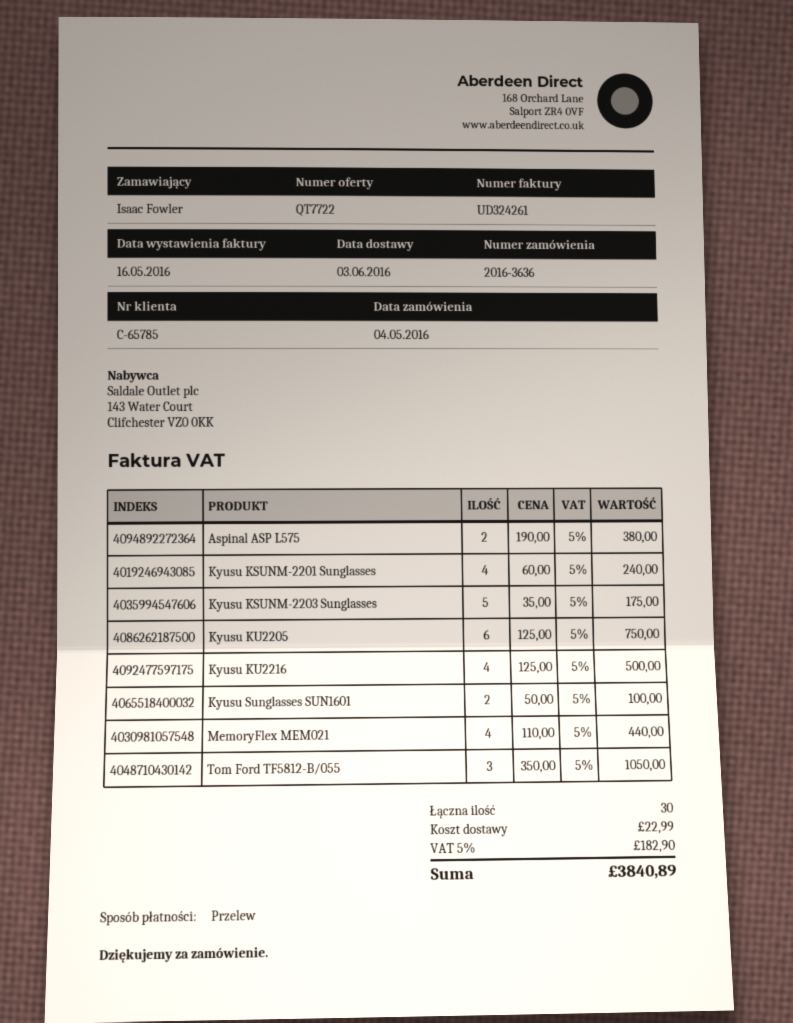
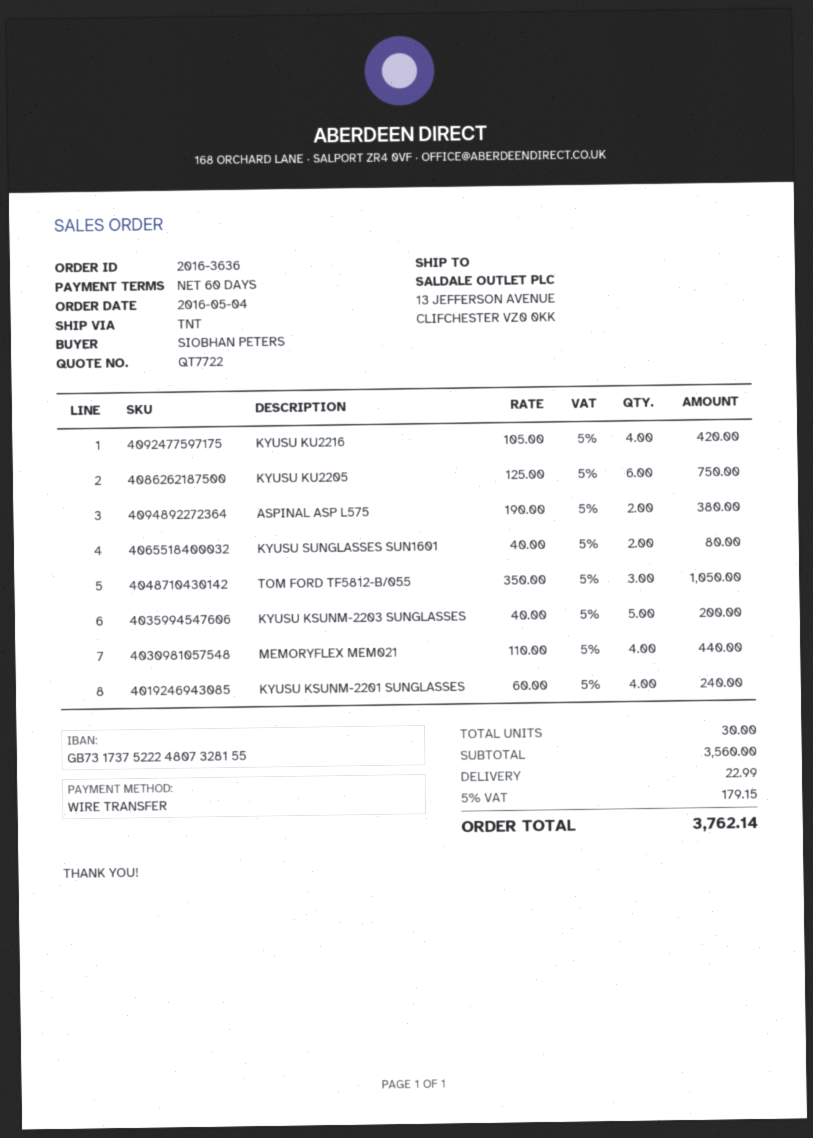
ordered by: Isaac Fowler -> SIOBHAN PETERS
Kyusu KSUNM-2203 Sunglasses: 5 x 35.00 = 175.00 -> 5 x 40.00 = 200.00
Kyusu KU2216: 4 x 125.00 = 500.00 -> 4 x 105.00 = 420.00
Kyusu Sunglasses SUN1601: 2 x 50.00 = 100.00 -> 2 x 40.00 = 80.00
tax: 5% = 182.90 -> 5% = 179.15
total: 3840.89 -> 3762.14

